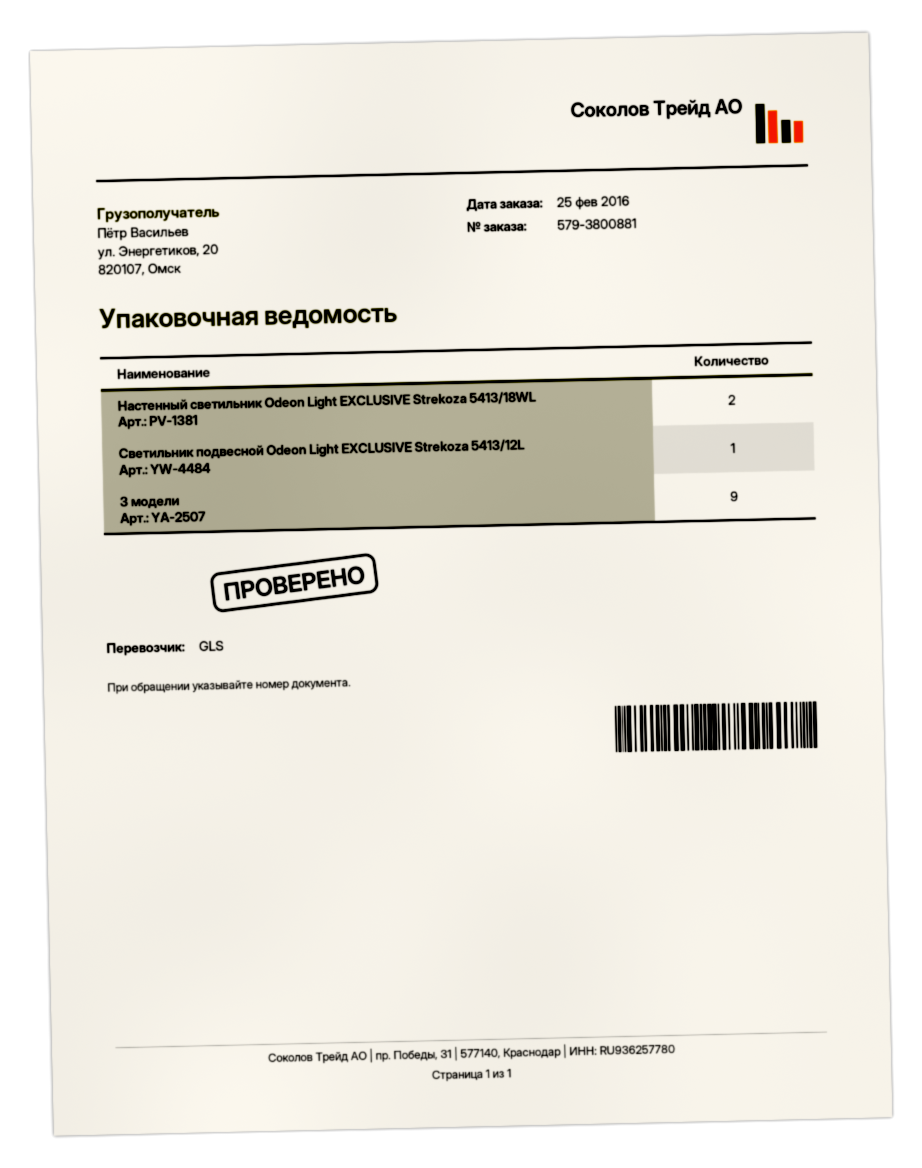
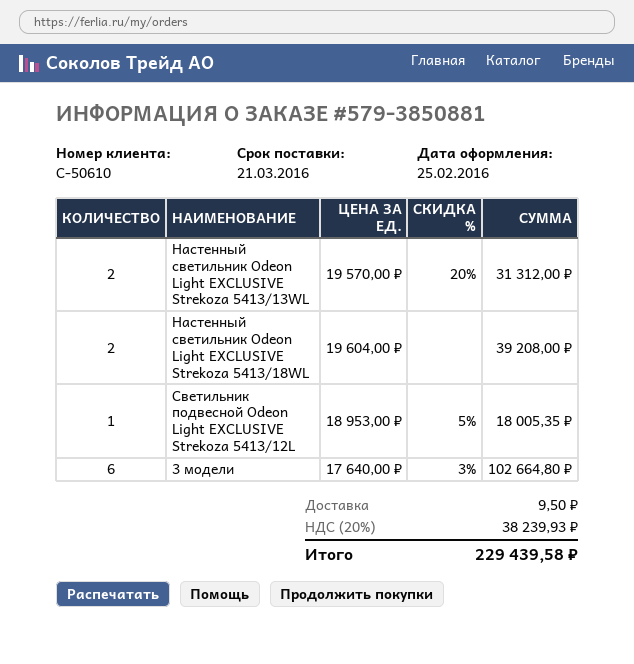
order number: 579-3800881 -> 579-3850881
3 модели: 9 -> 6
Настенный светильник Odeon Light EXCLUSIVE Strekoza 5413/13WL: none -> 2

